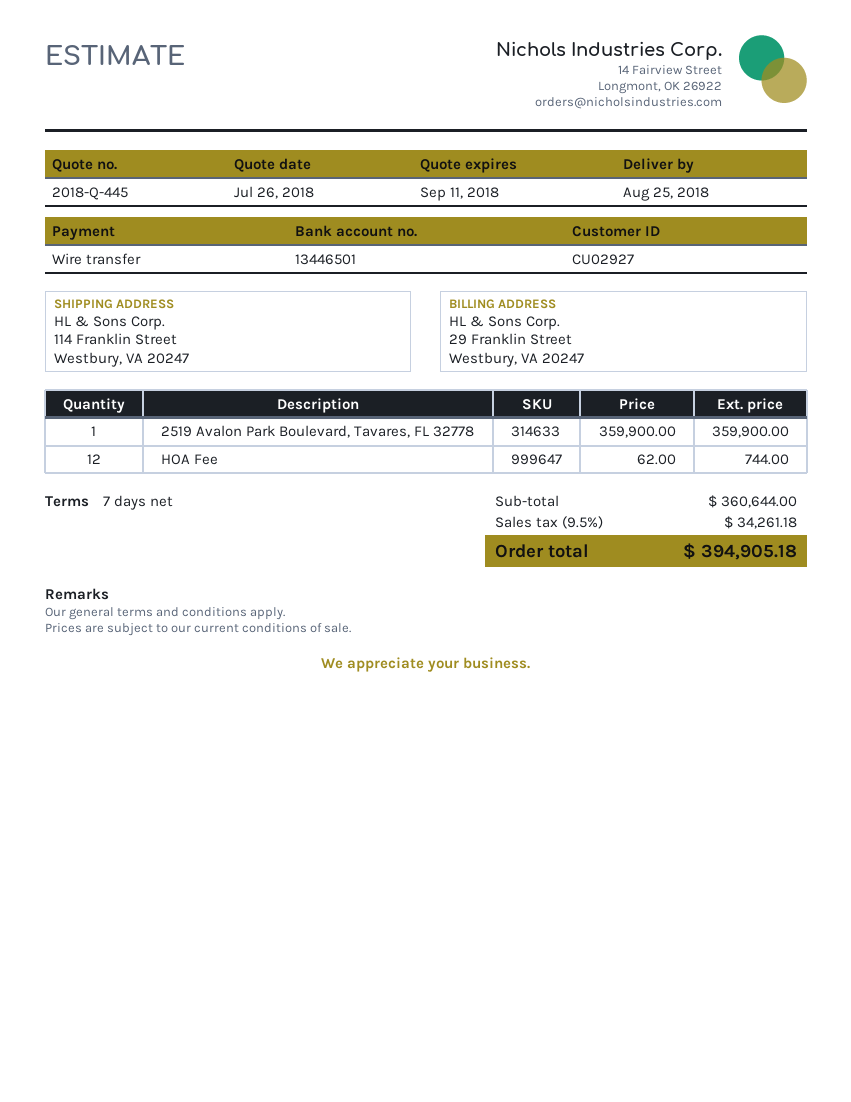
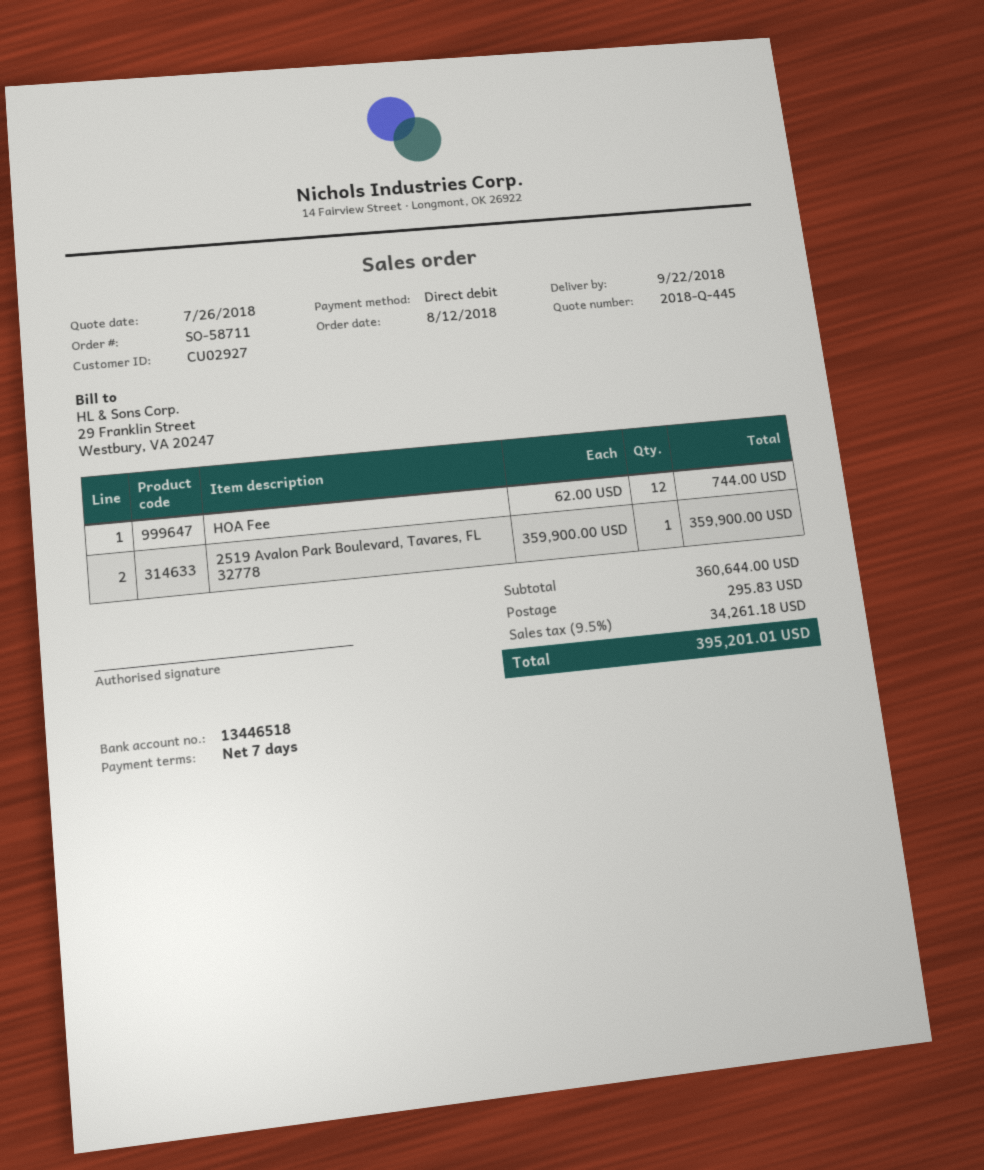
delivery date: 2018-08-25 -> 2018-09-22
payment method: bank transfer -> direct debit
bank account: 13446501 -> 13446518
shipping: none -> 295.83
total: 394905.18 -> 395201.01

